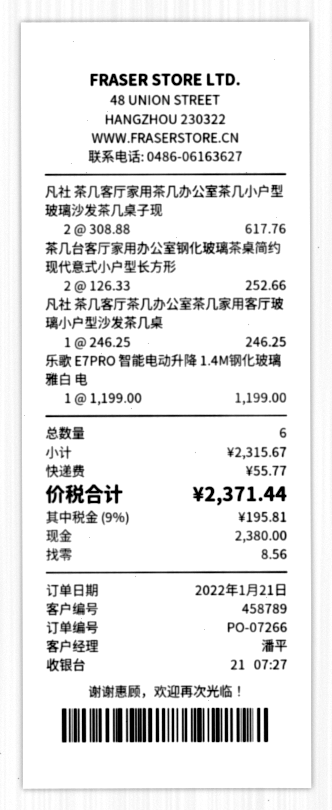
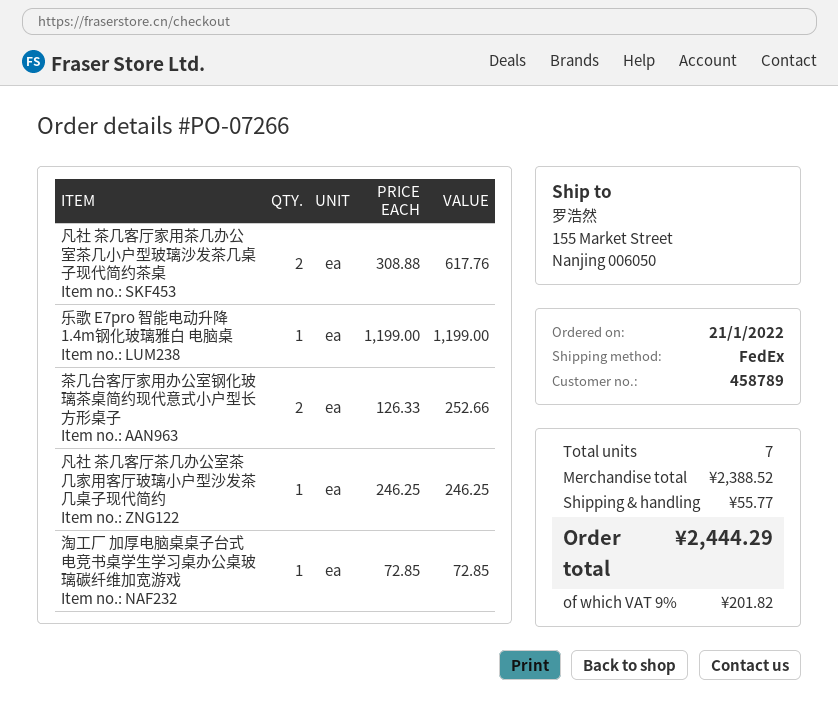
淘工厂 加厚电脑桌桌子台式电竞书桌学生学习桌办公桌玻璃碳纤维加宽游戏: none -> 1 x 72.85 = 72.85
total quantity: 6 -> 7
subtotal: 2315.67 -> 2388.52
tax: 9% = 195.81 -> 9% = 201.82
total: 2371.44 -> 2444.29

